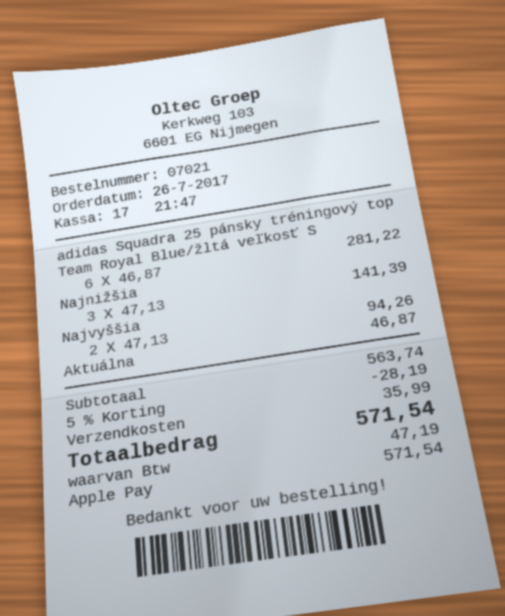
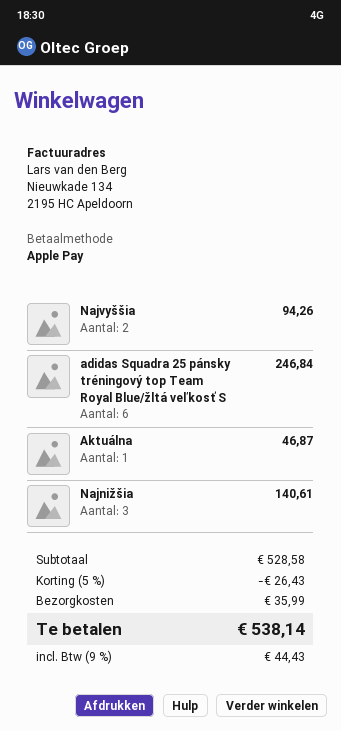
adidas Squadra 25 pánsky tréningový top Team Royal Blue/žltá veľkosť S: 6 for 281.22 -> 6 for 246.84
Najnižšia: 3 for 141.39 -> 3 for 140.61
subtotal: 563.74 -> 528.58
discount: 5% = 28.19 -> 5% = 26.43
tax: 47.19 -> 44.43
total: 571.54 -> 538.14

